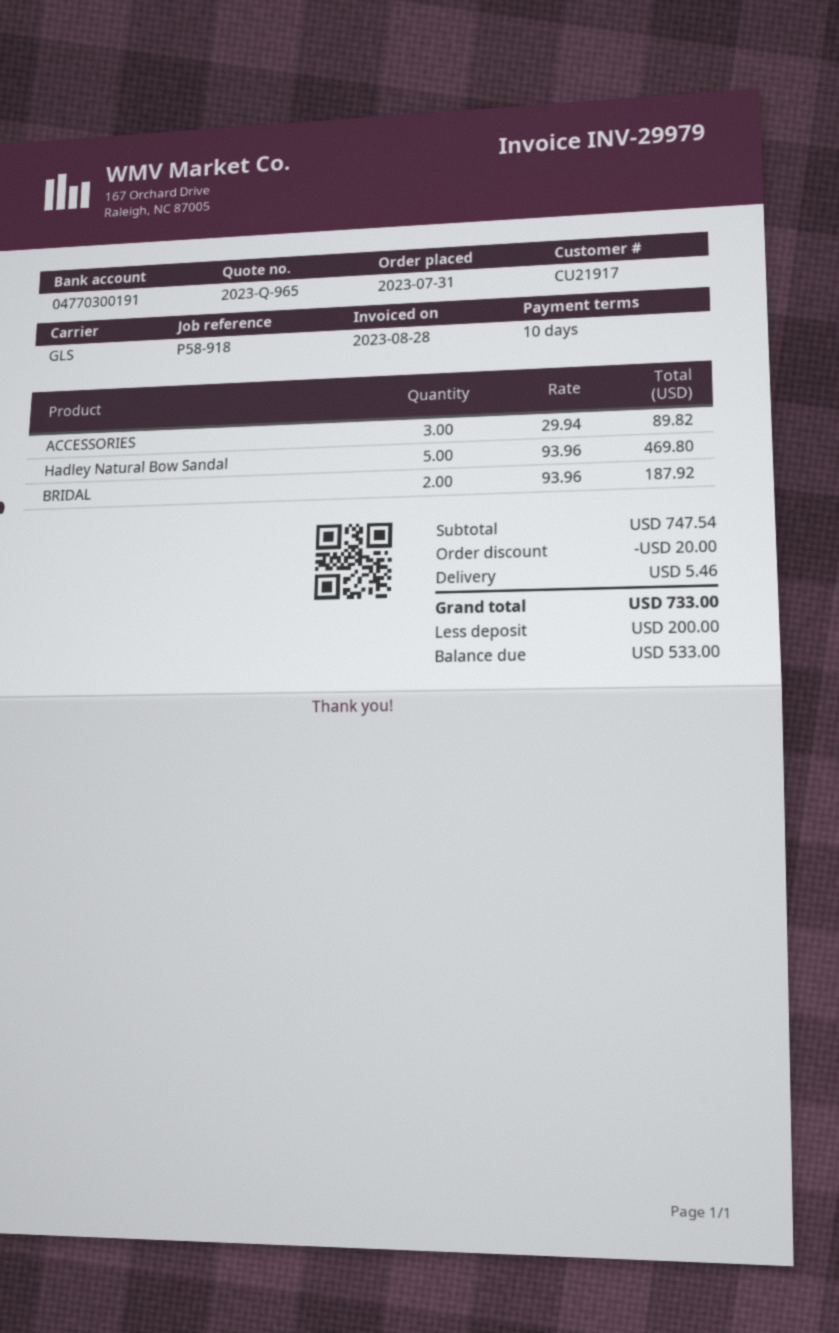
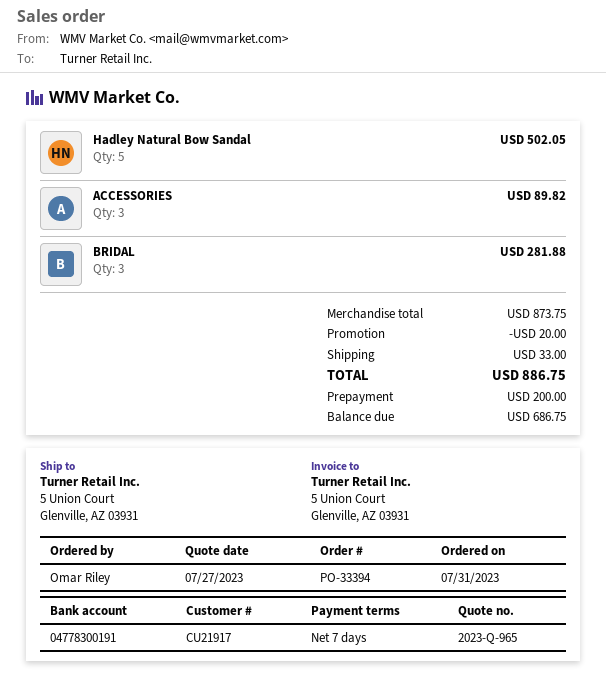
payment terms: 10 days -> 7 days
bank account: 04770300191 -> 04778300191
Hadley Natural Bow Sandal: 5 for 469.80 -> 5 for 502.05
BRIDAL: 2 for 187.92 -> 3 for 281.88
subtotal: 747.54 -> 873.75
shipping: 5.46 -> 33.00
total: 733.00 -> 886.75
balance: 533.00 -> 686.75

